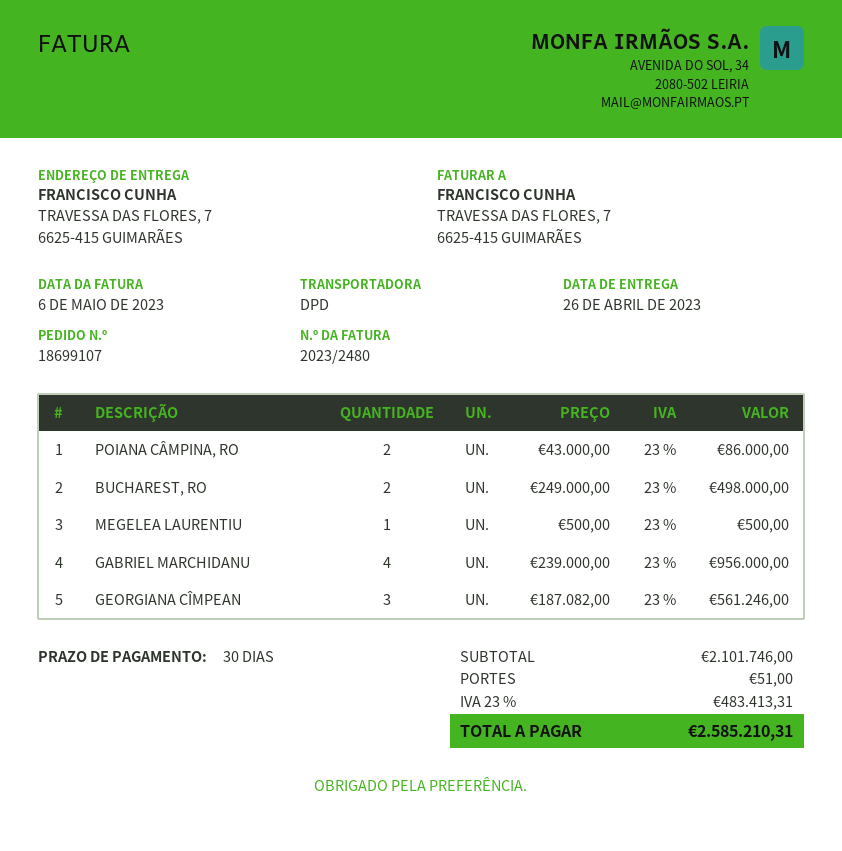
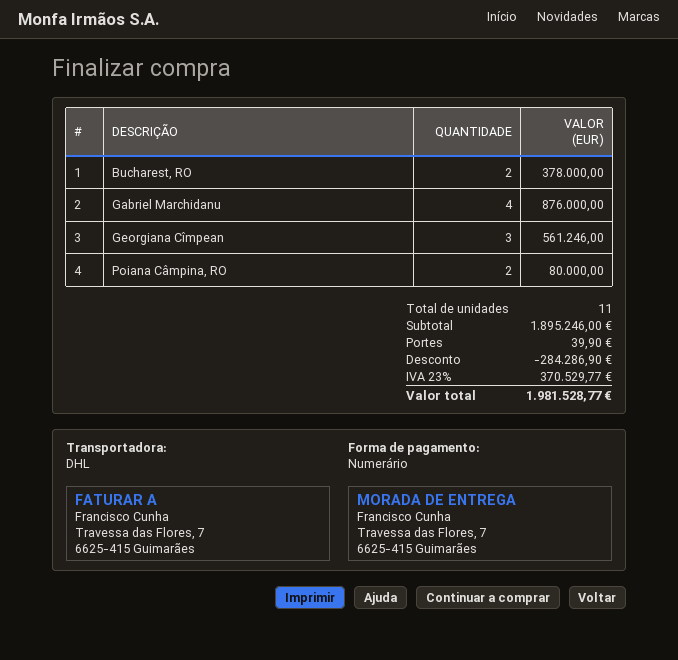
shipping method: DPD -> DHL
POIANA CÂMPINA, RO: 2 for 86000.00 -> 2 for 80000.00
BUCHAREST, RO: 2 for 498000.00 -> 2 for 378000.00
MEGELEA LAURENTIU: 1 for 500.00 -> none
GABRIEL MARCHIDANU: 4 for 956000.00 -> 4 for 876000.00
subtotal: 2101746.00 -> 1895246.00
discount: none -> 284286.90
shipping: 51.00 -> 39.90
tax: 23% = 483413.31 -> 23% = 370529.77
total: 2585210.31 -> 1981528.77

